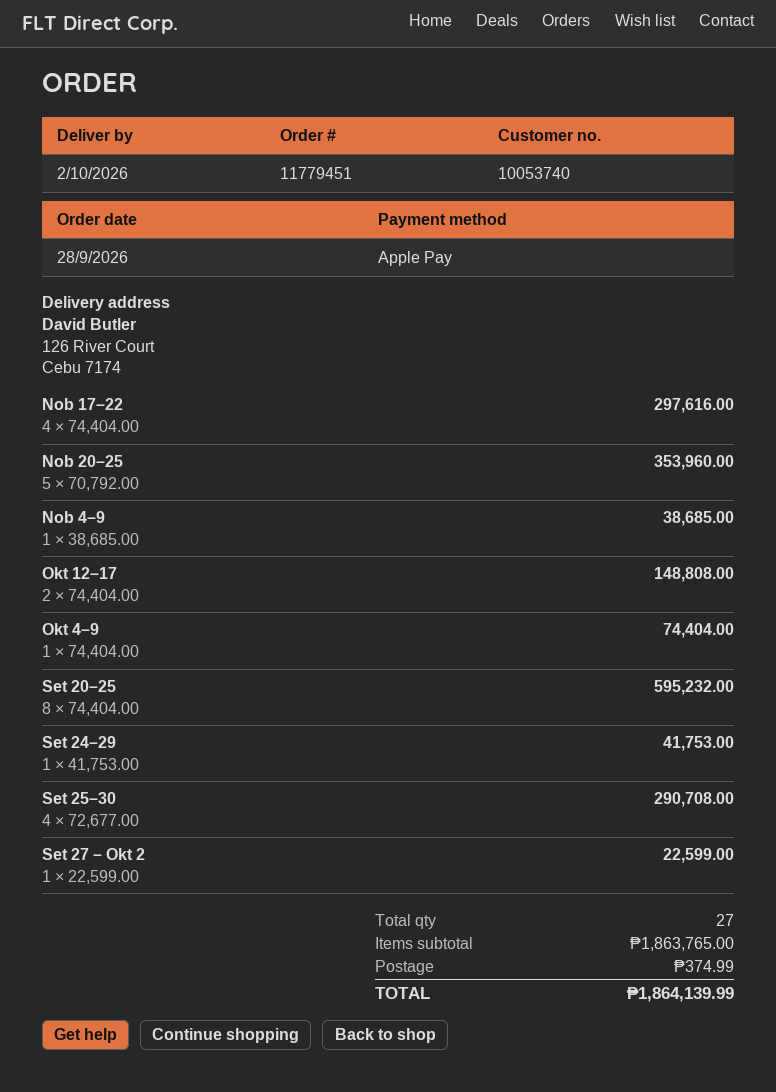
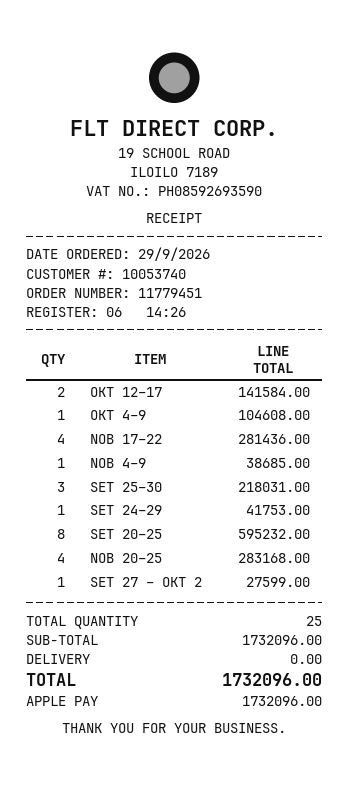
order date: 2026-09-28 -> 2026-09-29
Nob 17–22: 4 for 297616.00 -> 4 for 281436.00
Nob 20–25: 5 for 353960.00 -> 4 for 283168.00
Okt 12–17: 2 for 148808.00 -> 2 for 141584.00
Okt 4–9: 1 for 74404.00 -> 1 for 104608.00
Set 25–30: 4 for 290708.00 -> 3 for 218031.00
Set 27 – Okt 2: 1 for 22599.00 -> 1 for 27599.00
total quantity: 27 -> 25
subtotal: 1863765.00 -> 1732096.00
shipping: 374.99 -> 0.00
total: 1864139.99 -> 1732096.00

